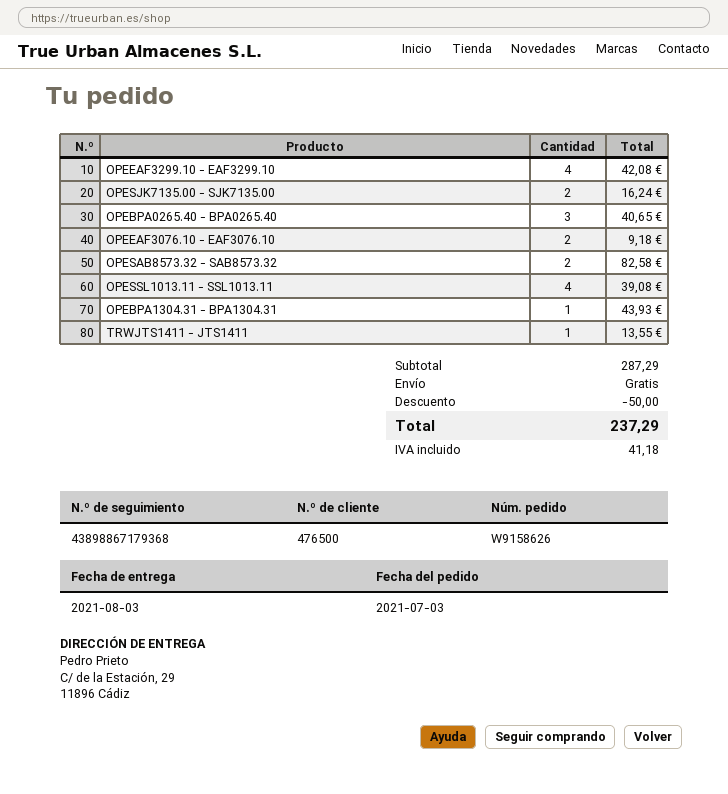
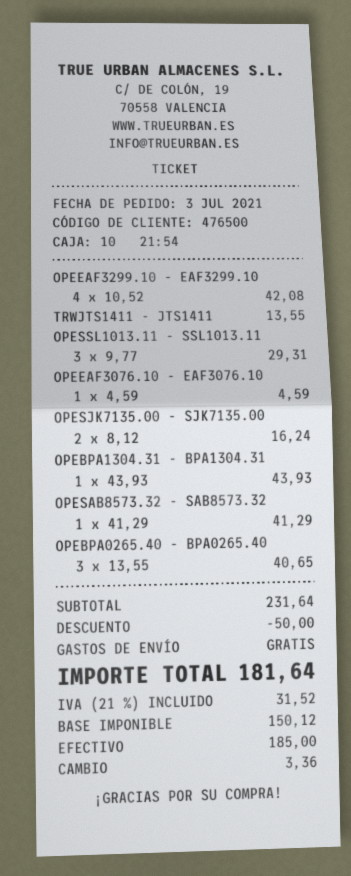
OPEEAF3076.10 - EAF3076.10: 2 for 9.18 -> 1 for 4.59
OPESAB8573.32 - SAB8573.32: 2 for 82.58 -> 1 for 41.29
OPESSL1013.11 - SSL1013.11: 4 for 39.08 -> 3 for 29.31
subtotal: 287.29 -> 231.64
tax: 41.18 -> 31.52
total: 237.29 -> 181.64

